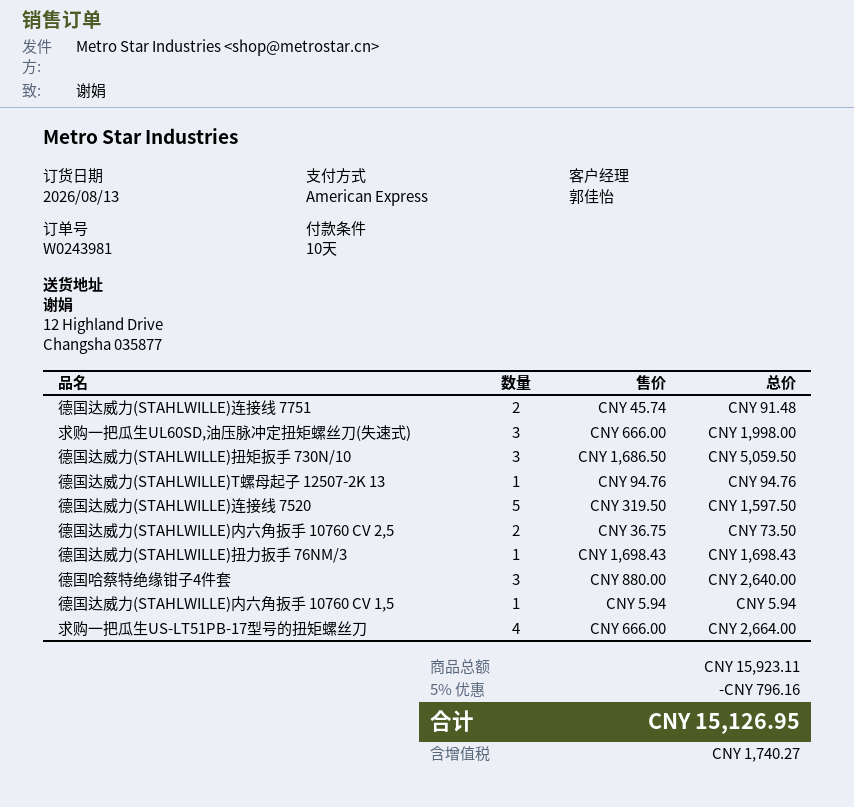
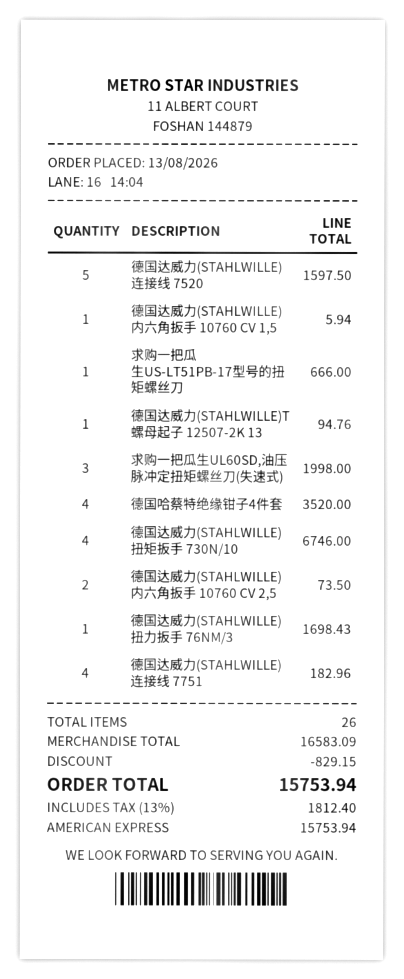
德国达威力(STAHLWILLE)连接线 7751: 2 for 91.48 -> 4 for 182.96
德国达威力(STAHLWILLE)扭矩扳手 730N/10: 3 for 5059.50 -> 4 for 6746.00
德国哈蔡特绝缘钳子4件套: 3 for 2640.00 -> 4 for 3520.00
求购一把瓜生US-LT51PB-17型号的扭矩螺丝刀: 4 for 2664.00 -> 1 for 666.00
subtotal: 15923.11 -> 16583.09
discount: 796.16 -> 829.15
tax: 1740.27 -> 1812.40
total: 15126.95 -> 15753.94

